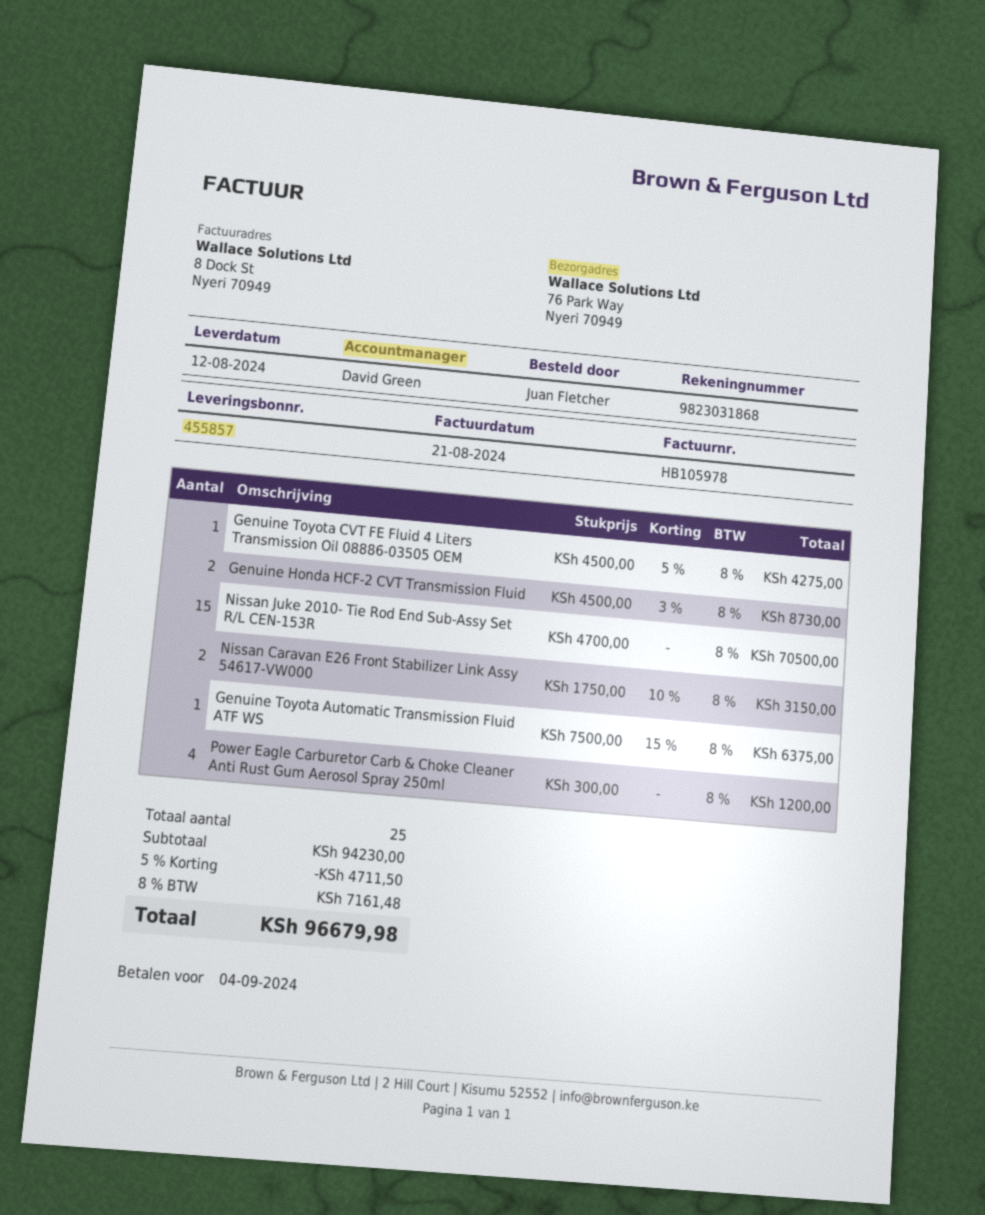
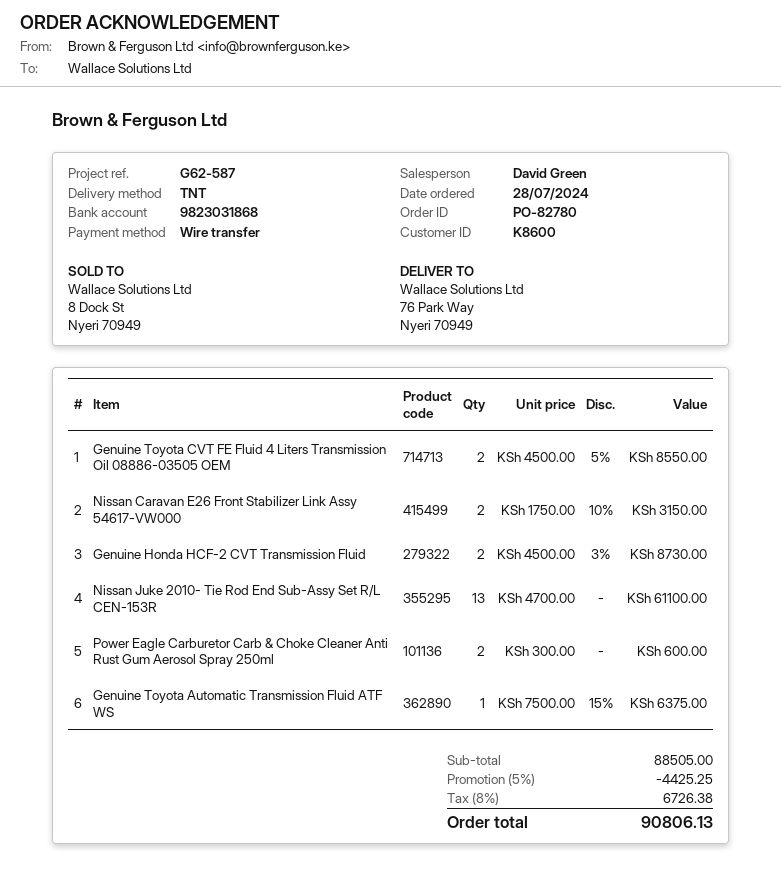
Genuine Toyota CVT FE Fluid 4 Liters Transmission Oil 08886-03505 OEM: 1 x 4500.00 - 5% = 4275.00 -> 2 x 4500.00 - 5% = 8550.00
Nissan Juke 2010- Tie Rod End Sub-Assy Set R/L CEN-153R: 15 x 4700.00 = 70500.00 -> 13 x 4700.00 = 61100.00
Power Eagle Carburetor Carb & Choke Cleaner Anti Rust Gum Aerosol Spray 250ml: 4 x 300.00 = 1200.00 -> 2 x 300.00 = 600.00
subtotal: 94230.00 -> 88505.00
discount: 5% = 4711.50 -> 5% = 4425.25
tax: 8% = 7161.48 -> 8% = 6726.38
total: 96679.98 -> 90806.13

